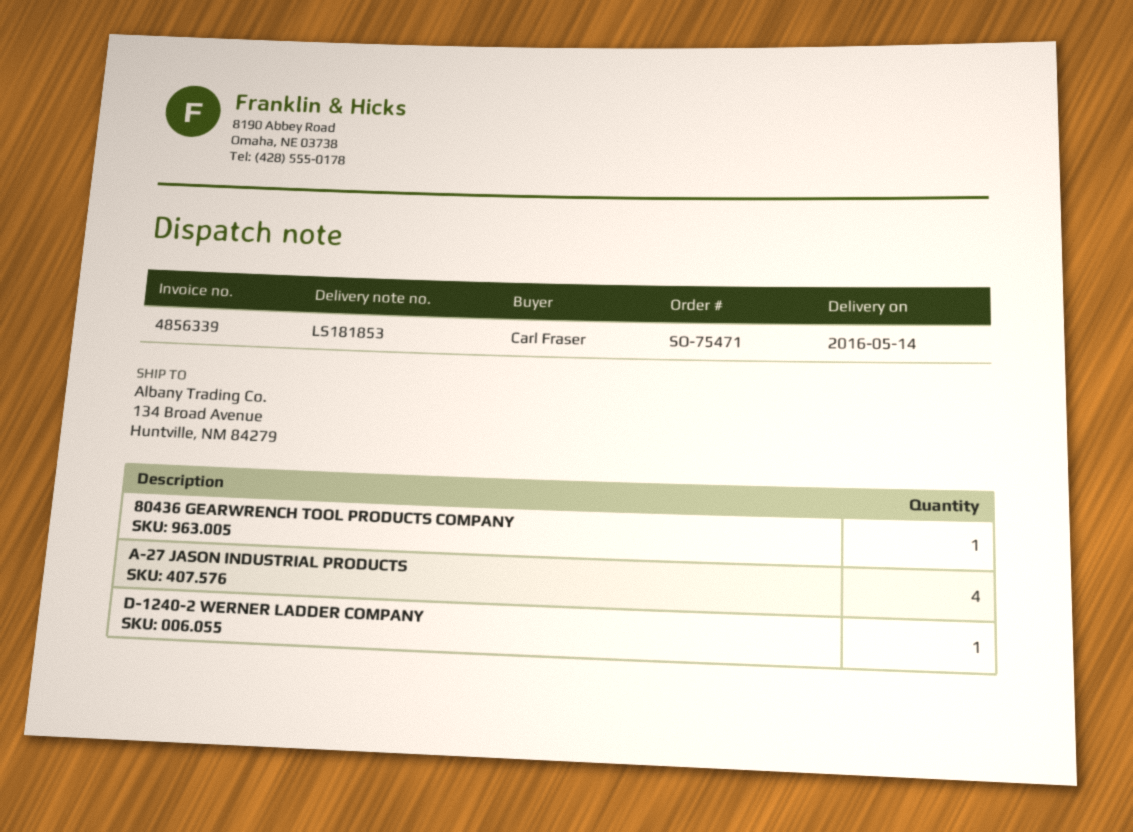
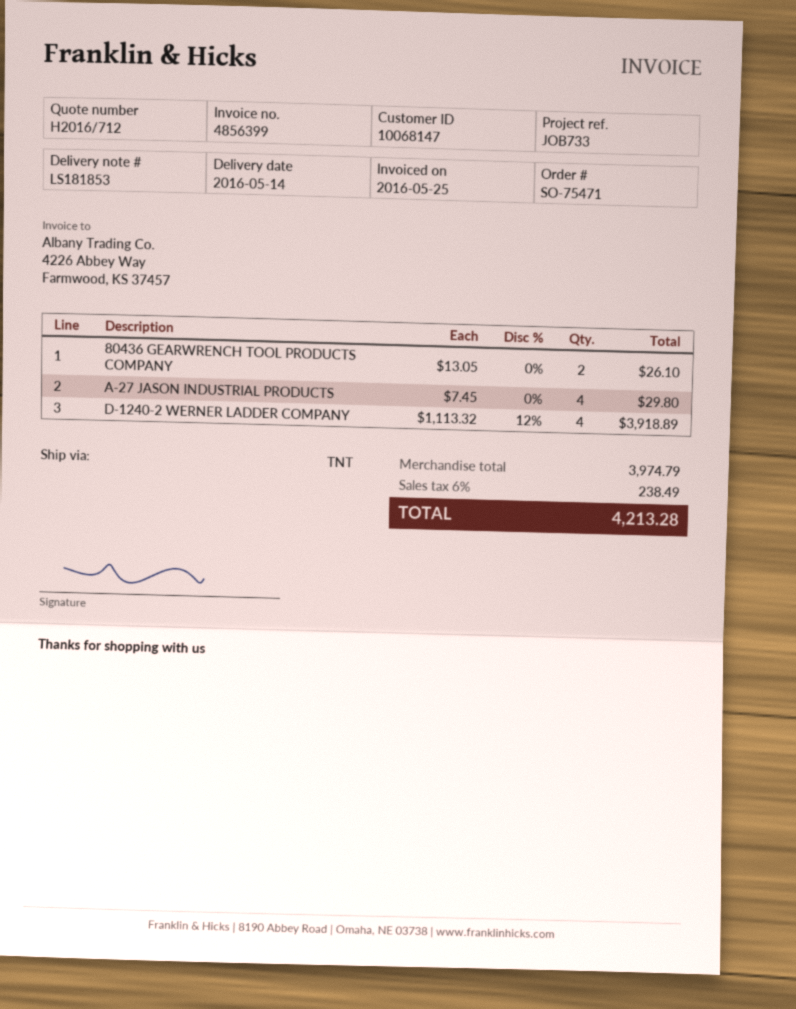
invoice number: 4856339 -> 4856399
80436 GEARWRENCH TOOL PRODUCTS COMPANY: 1 -> 2
D-1240-2 WERNER LADDER COMPANY: 1 -> 4

